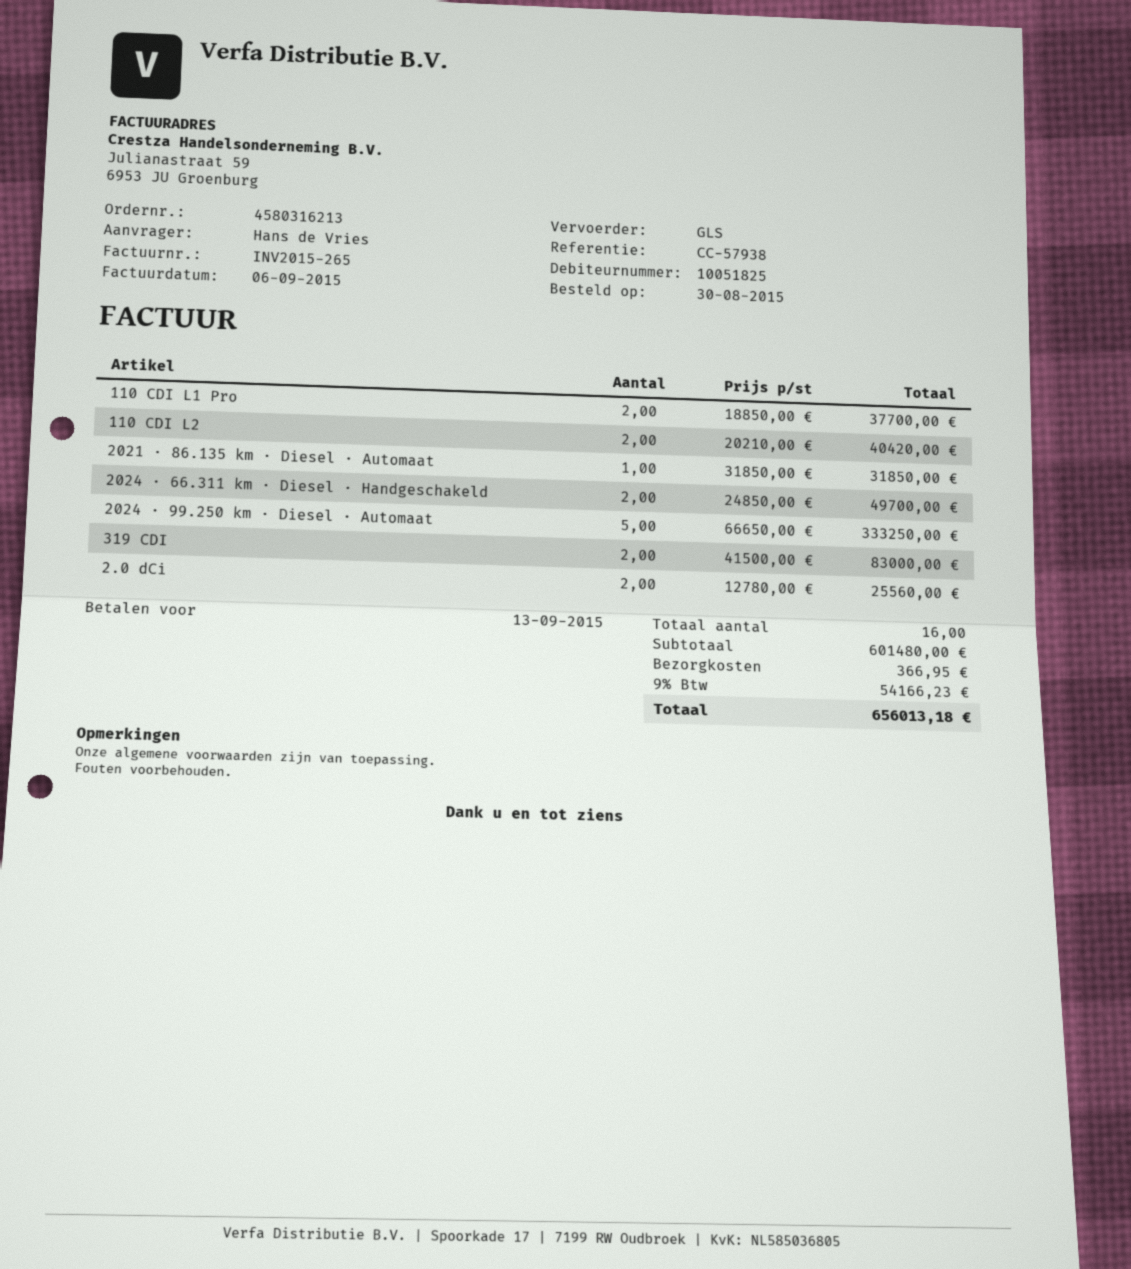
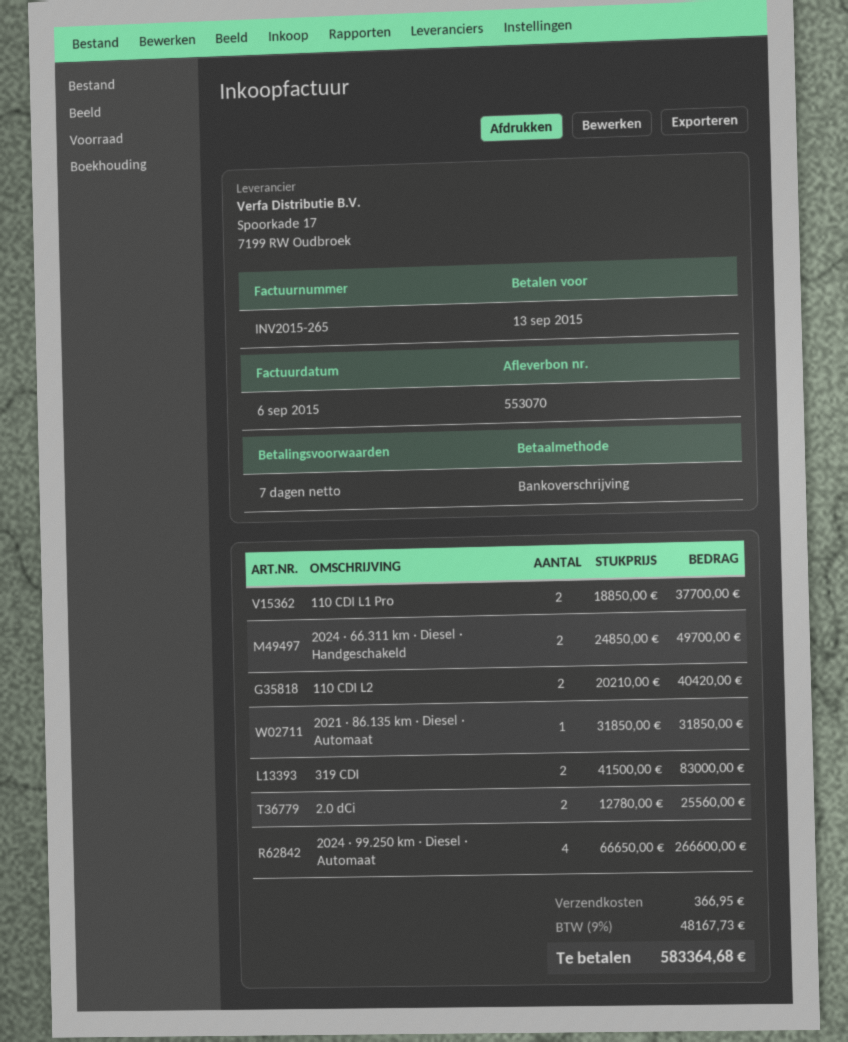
2024 · 99.250 km · Diesel · Automaat: 5 x 66650.00 = 333250.00 -> 4 x 66650.00 = 266600.00
tax: 9% = 54166.23 -> 9% = 48167.73
total: 656013.18 -> 583364.68

